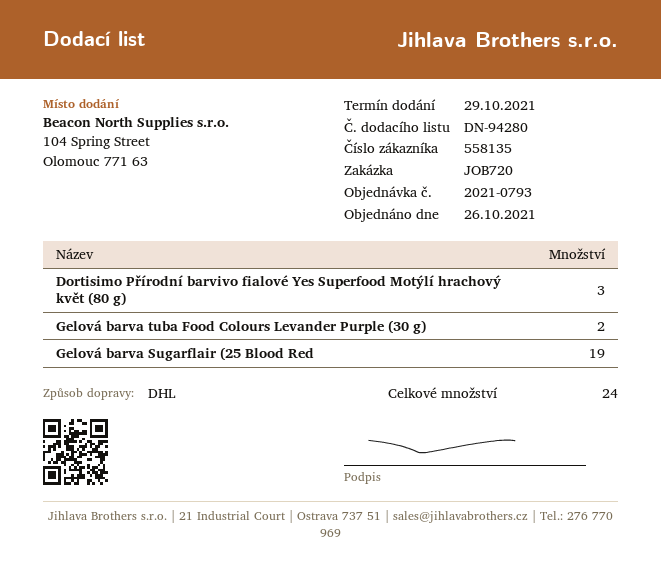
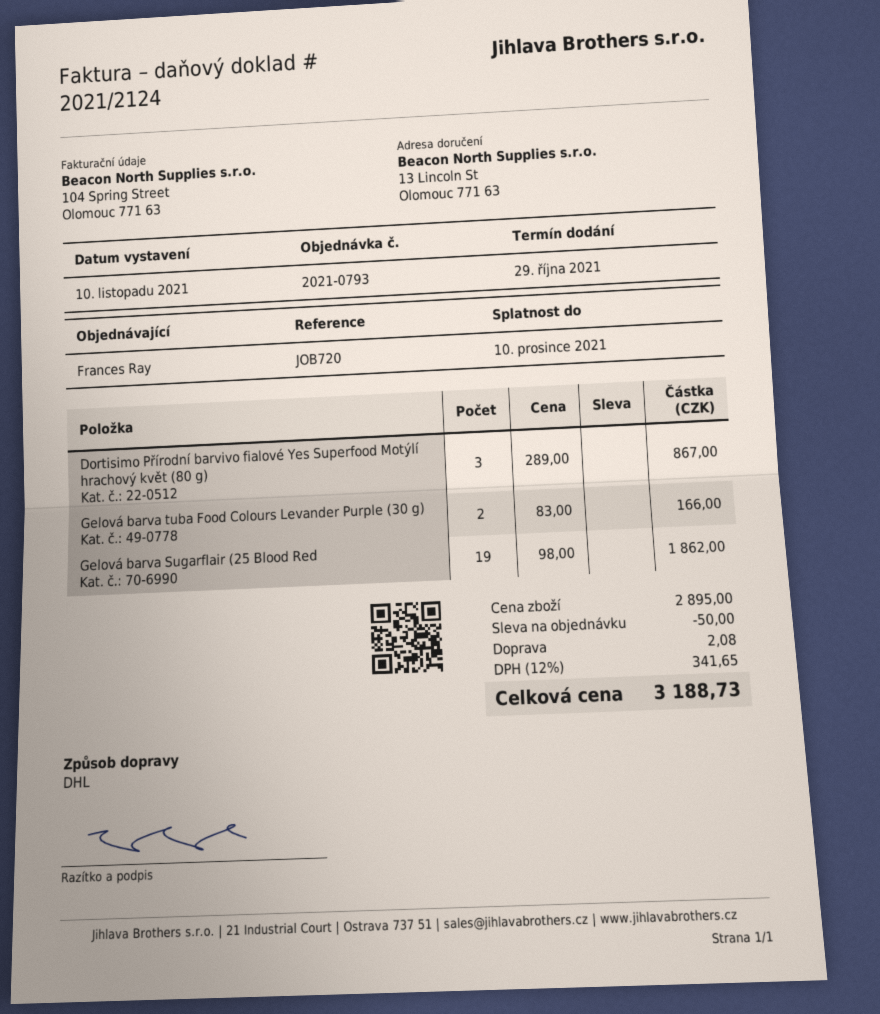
ship to: 104 Spring Street, Olomouc 771 63 -> 13 Lincoln St, Olomouc 771 63

